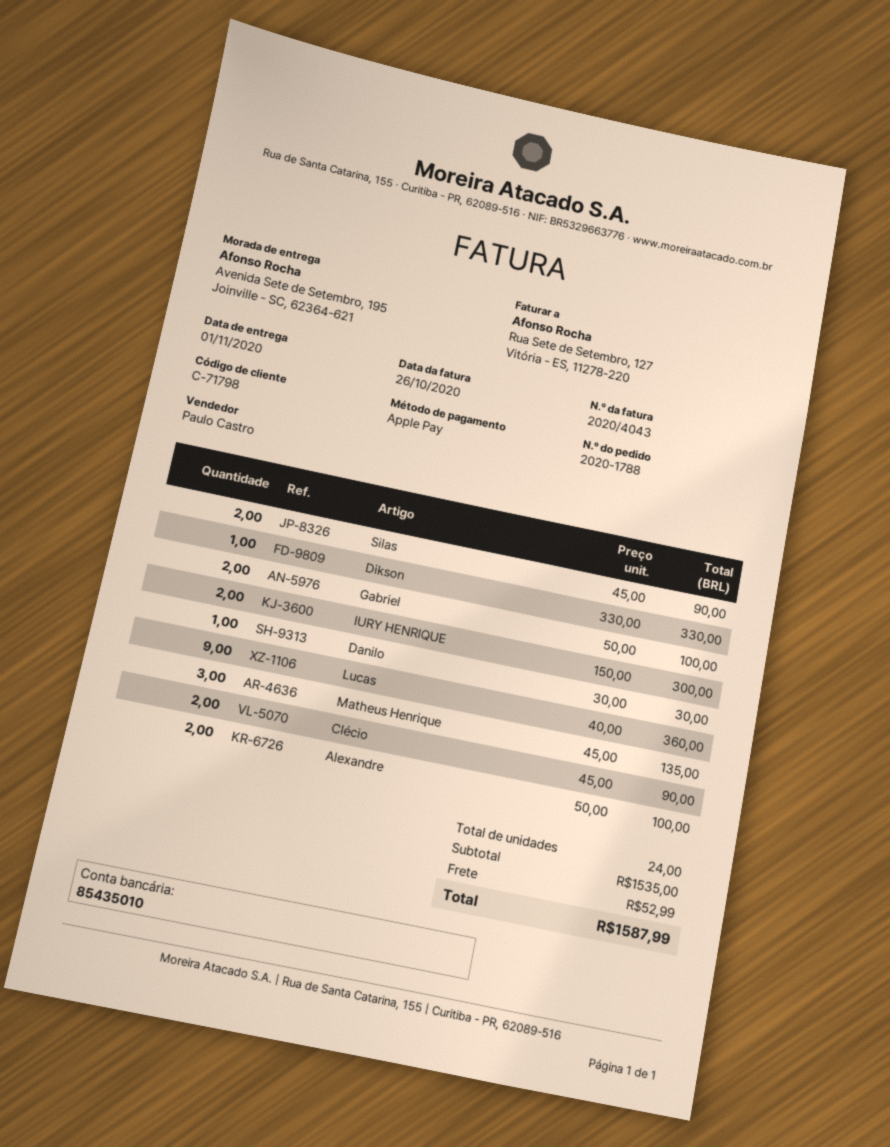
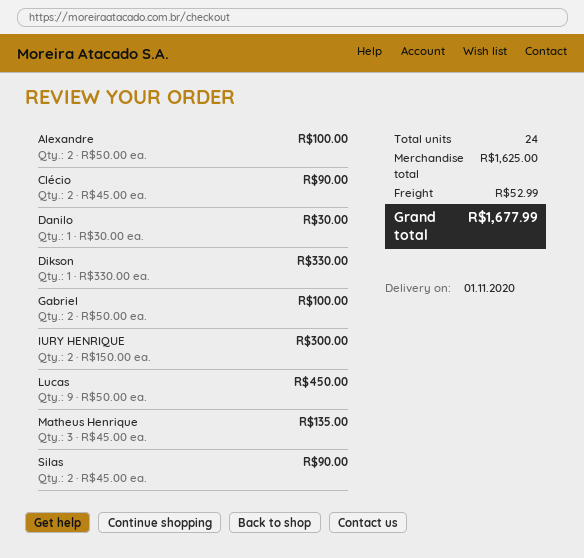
Lucas: 9 x 40.00 = 360.00 -> 9 x 50.00 = 450.00
subtotal: 1535.00 -> 1625.00
total: 1587.99 -> 1677.99

